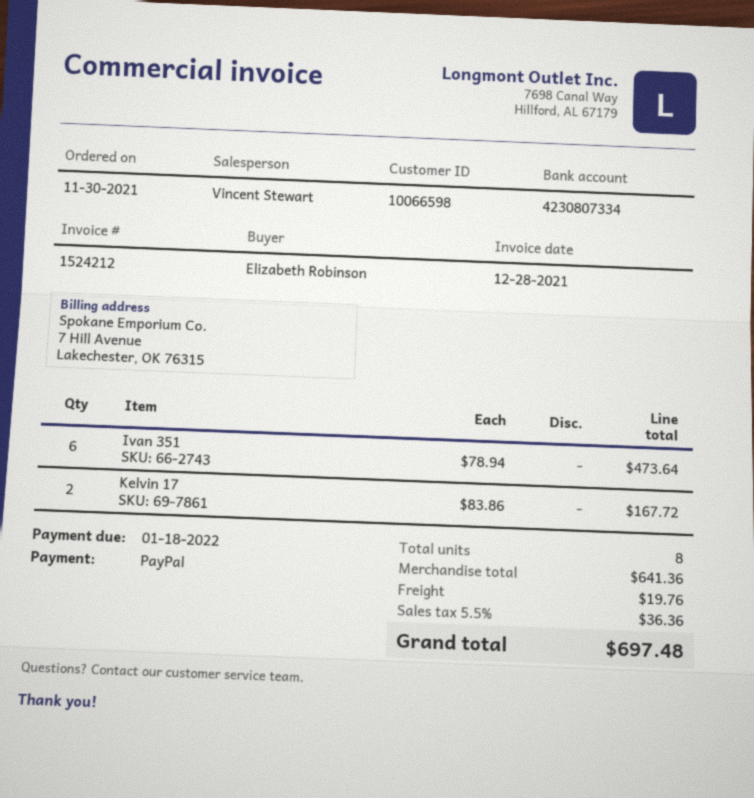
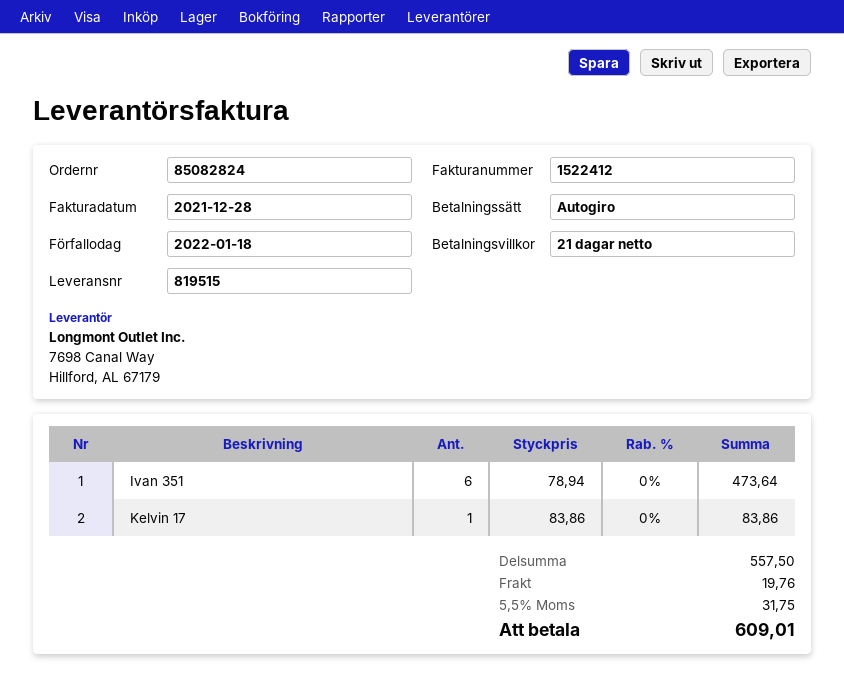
invoice number: 1524212 -> 1522412
payment method: PayPal -> direct debit
Kelvin 17: 2 x 83.86 = 167.72 -> 1 x 83.86 = 83.86
subtotal: 641.36 -> 557.50
tax: 5.5% = 36.36 -> 5.5% = 31.75
total: 697.48 -> 609.01

